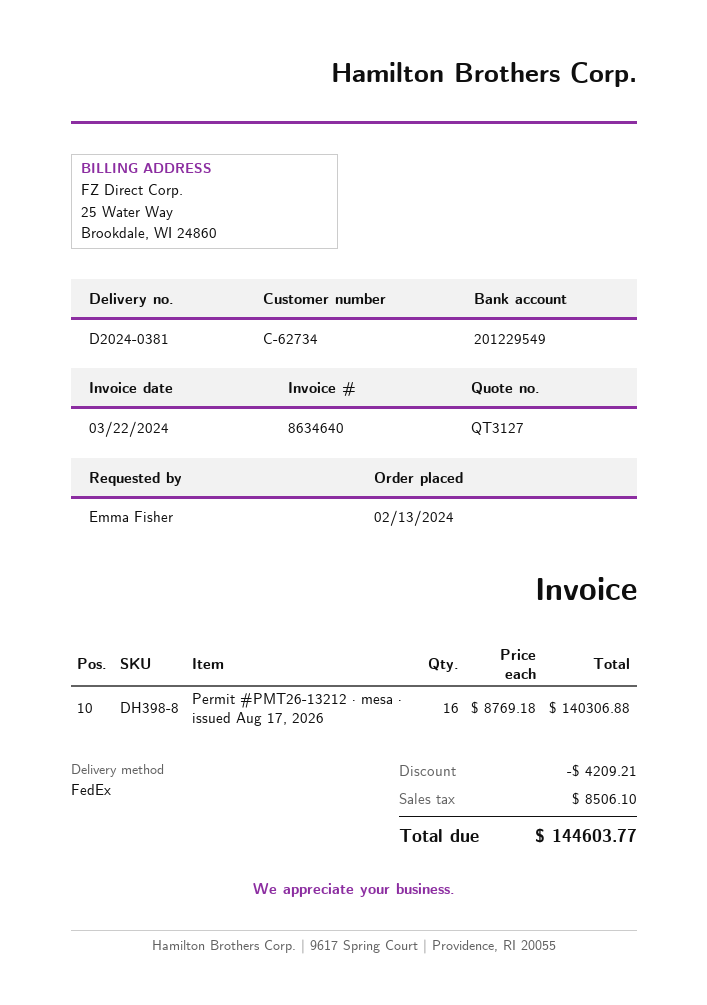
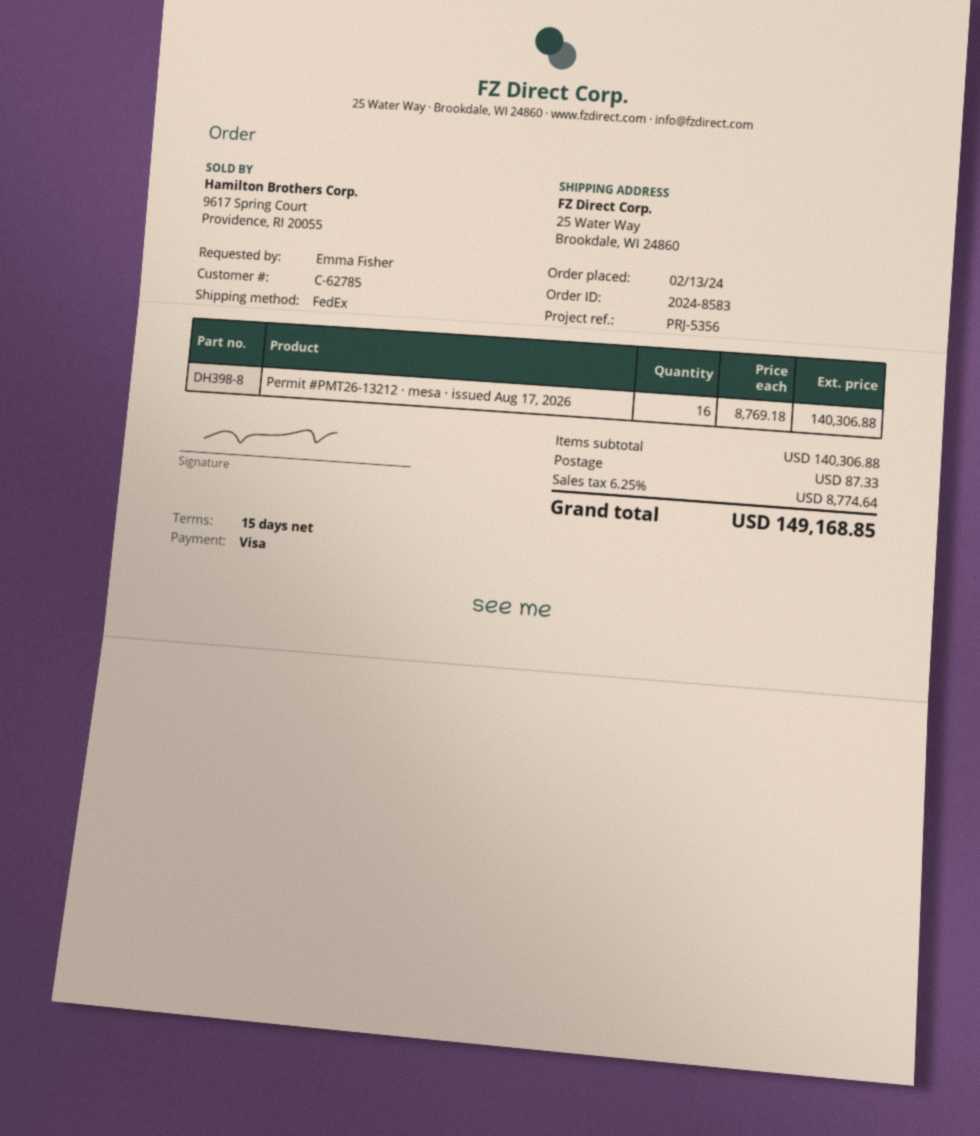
customer number: C-62734 -> C-62785
discount: 4209.21 -> none
shipping: none -> 87.33
tax: 8506.10 -> 8774.64
total: 144603.77 -> 149168.85

